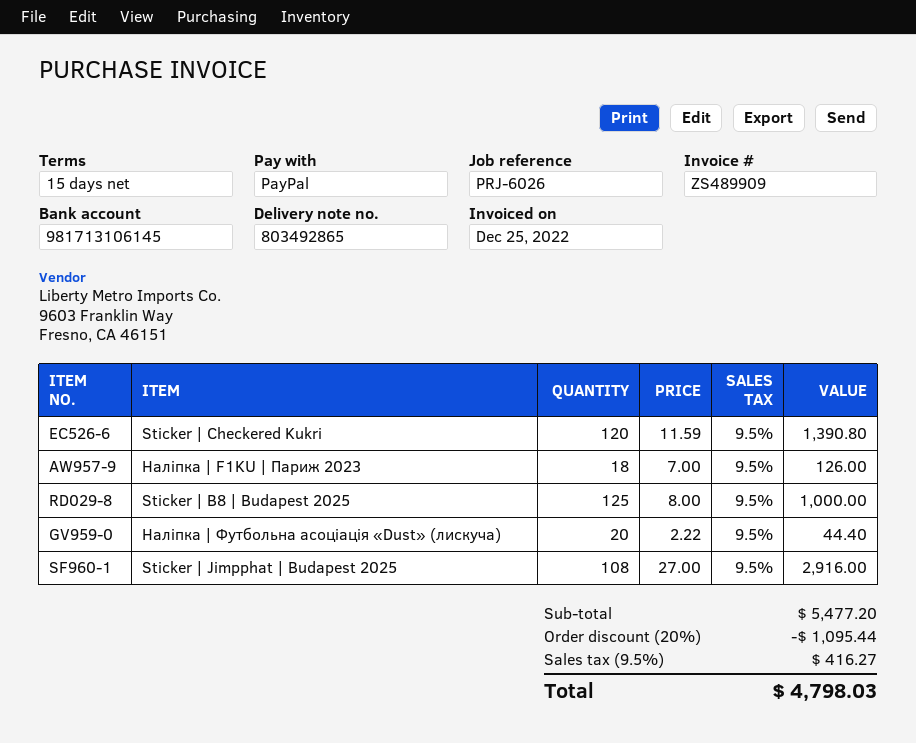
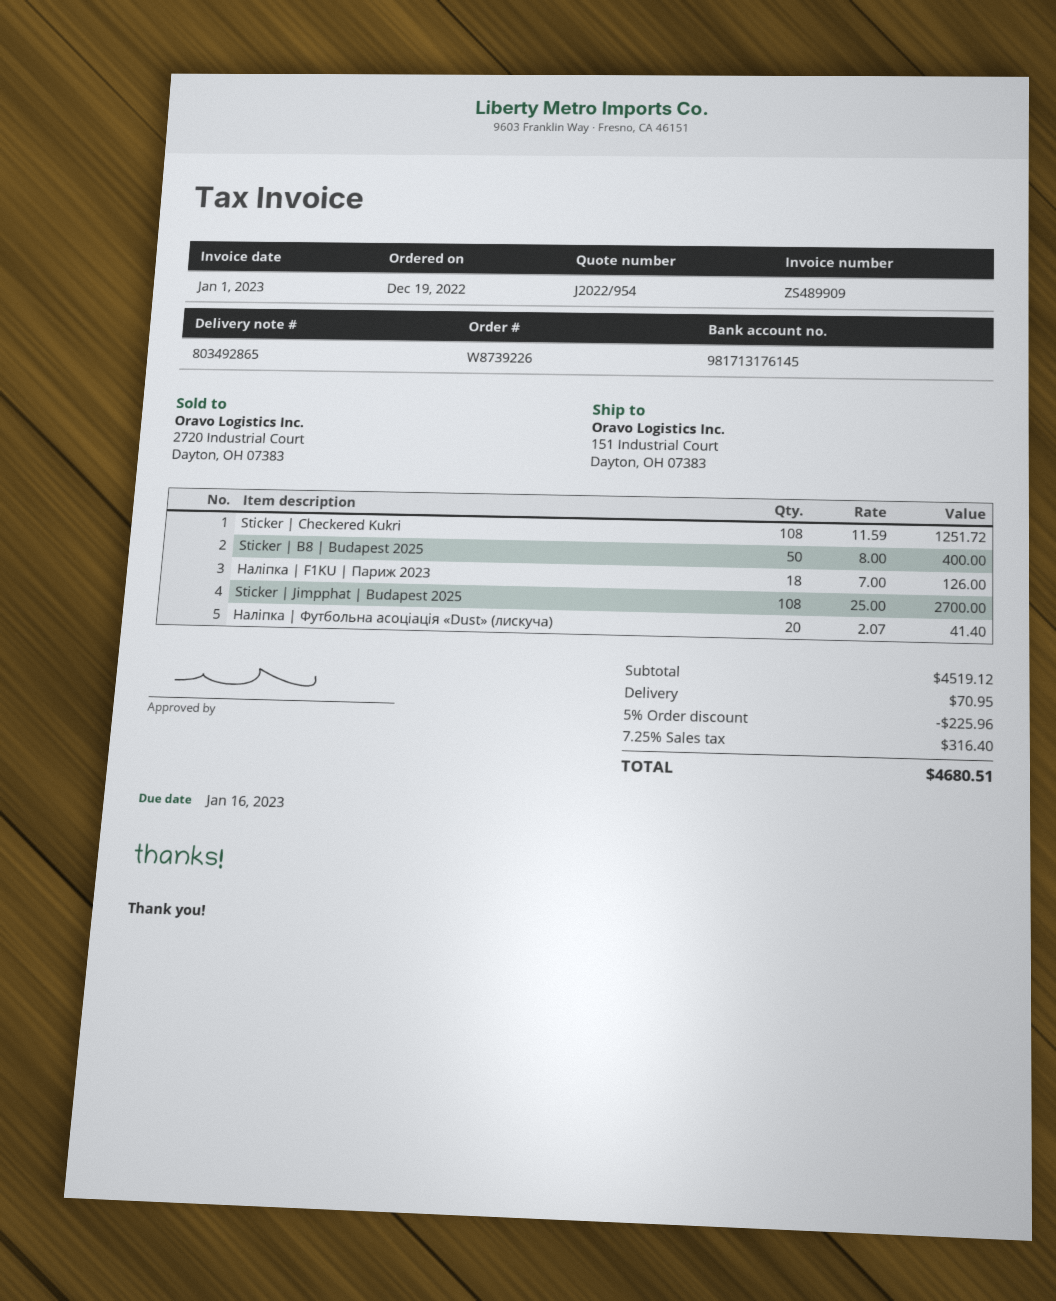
invoice date: 2022-12-25 -> 2023-01-01
bank account: 981713106145 -> 981713176145
Sticker | Checkered Kukri: 120 x 11.59 = 1390.80 -> 108 x 11.59 = 1251.72
Sticker | B8 | Budapest 2025: 125 x 8.00 = 1000.00 -> 50 x 8.00 = 400.00
Наліпка | Футбольна асоціація «Dust» (лискуча): 20 x 2.22 = 44.40 -> 20 x 2.07 = 41.40
Sticker | Jimpphat | Budapest 2025: 108 x 27.00 = 2916.00 -> 108 x 25.00 = 2700.00
subtotal: 5477.20 -> 4519.12
discount: 20% = 1095.44 -> 5% = 225.96
shipping: none -> 70.95
tax: 9.5% = 416.27 -> 7.25% = 316.40
total: 4798.03 -> 4680.51

